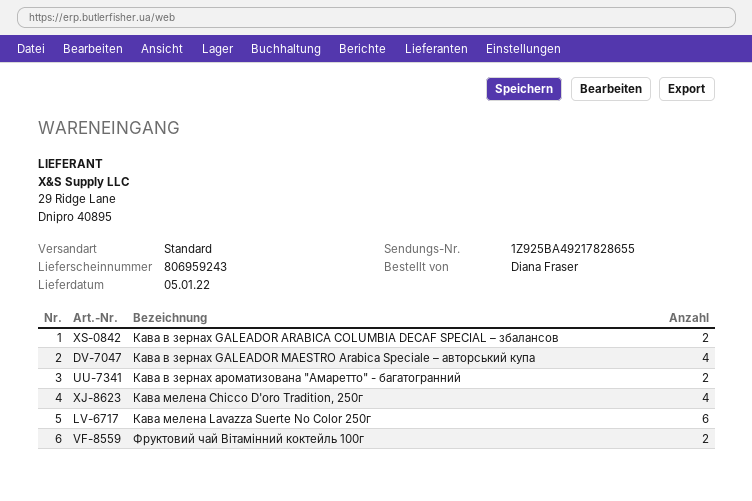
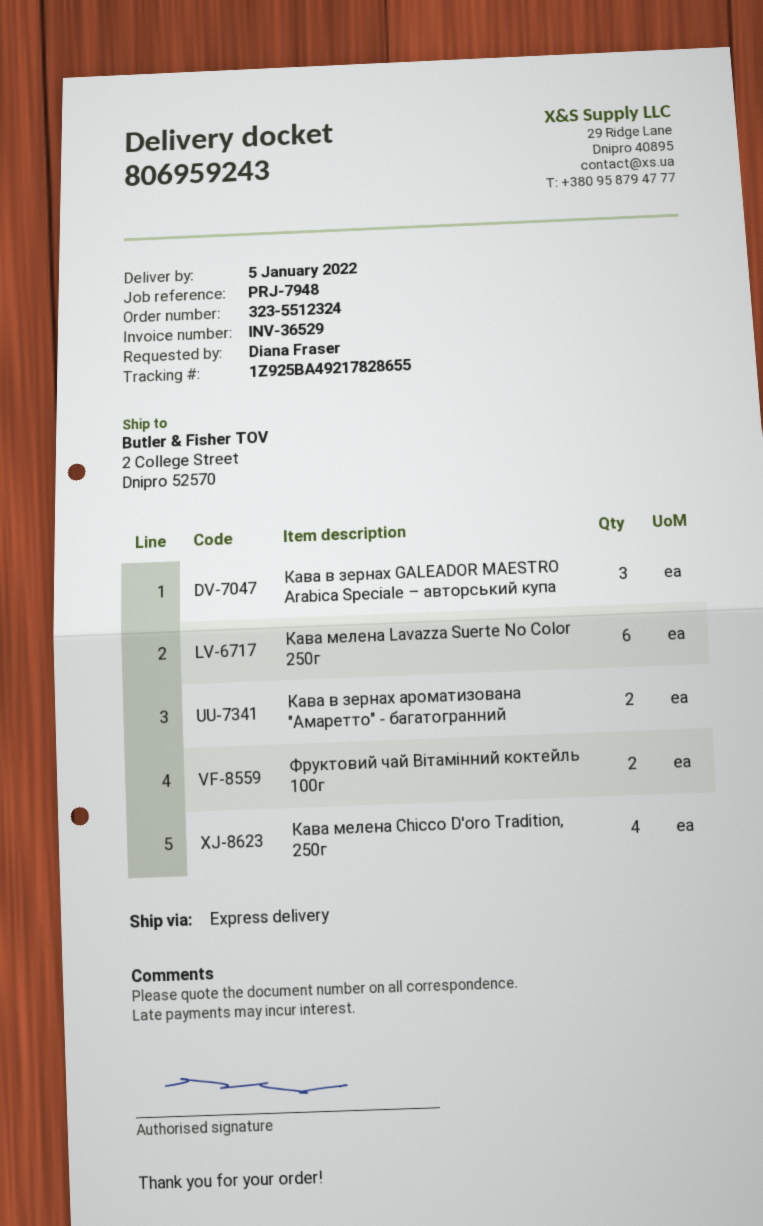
shipping method: standard -> express
Кава в зернах GALEADOR ARABICA COLUMBIA DECAF SPECIAL – збалансов: 2 -> none
Кава в зернах GALEADOR MAESTRO Arabica Speciale – авторський купа: 4 -> 3

